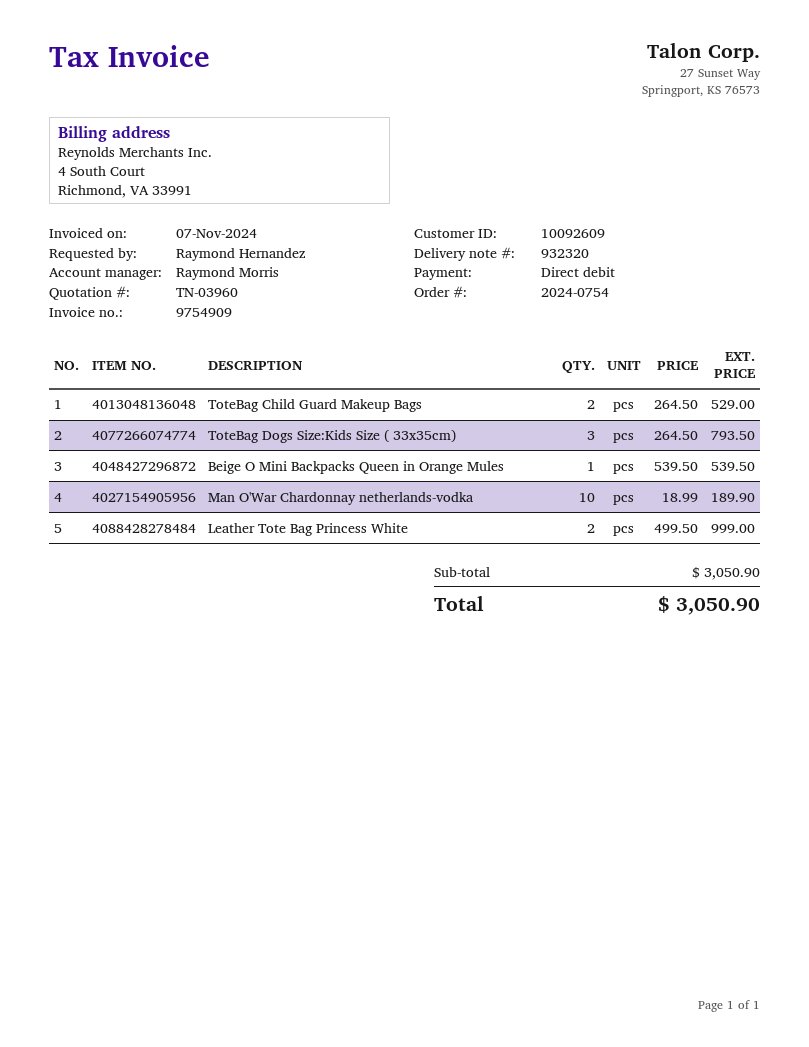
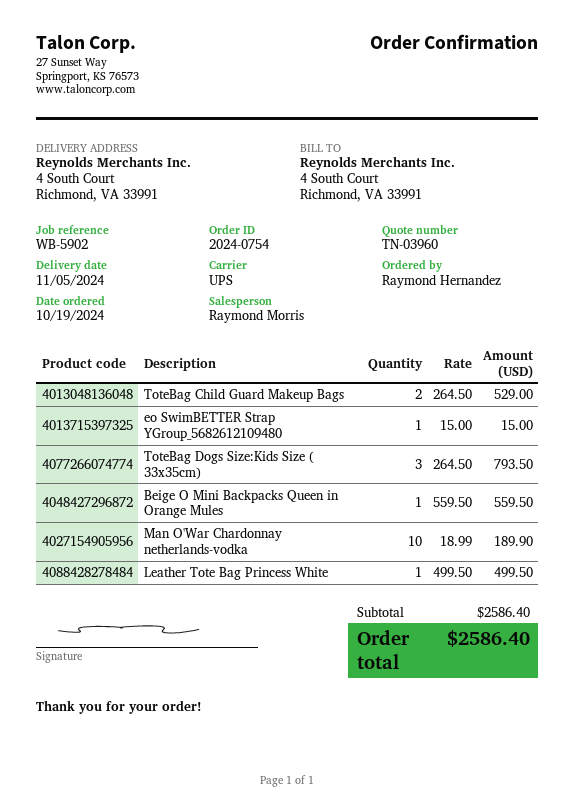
Beige O Mini Backpacks Queen in Orange Mules: 1 x 539.50 = 539.50 -> 1 x 559.50 = 559.50
Leather Tote Bag Princess White: 2 x 499.50 = 999.00 -> 1 x 499.50 = 499.50
eo SwimBETTER Strap YGroup_5682612109480: none -> 1 x 15.00 = 15.00
subtotal: 3050.90 -> 2586.40
total: 3050.90 -> 2586.40

